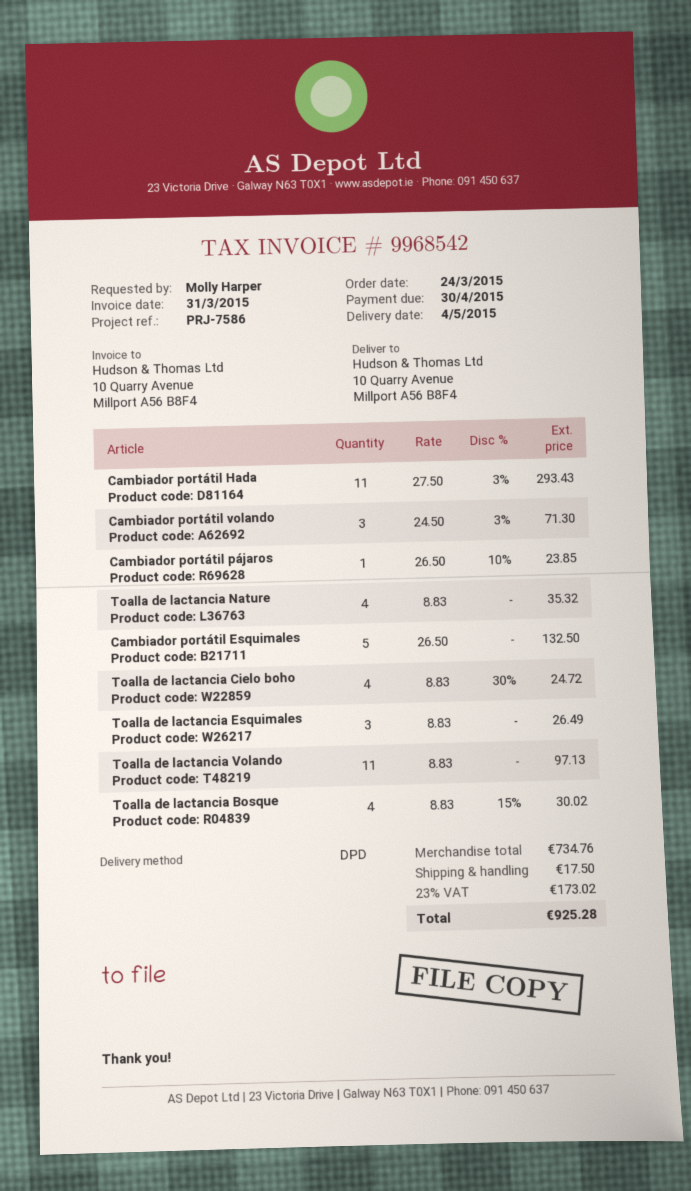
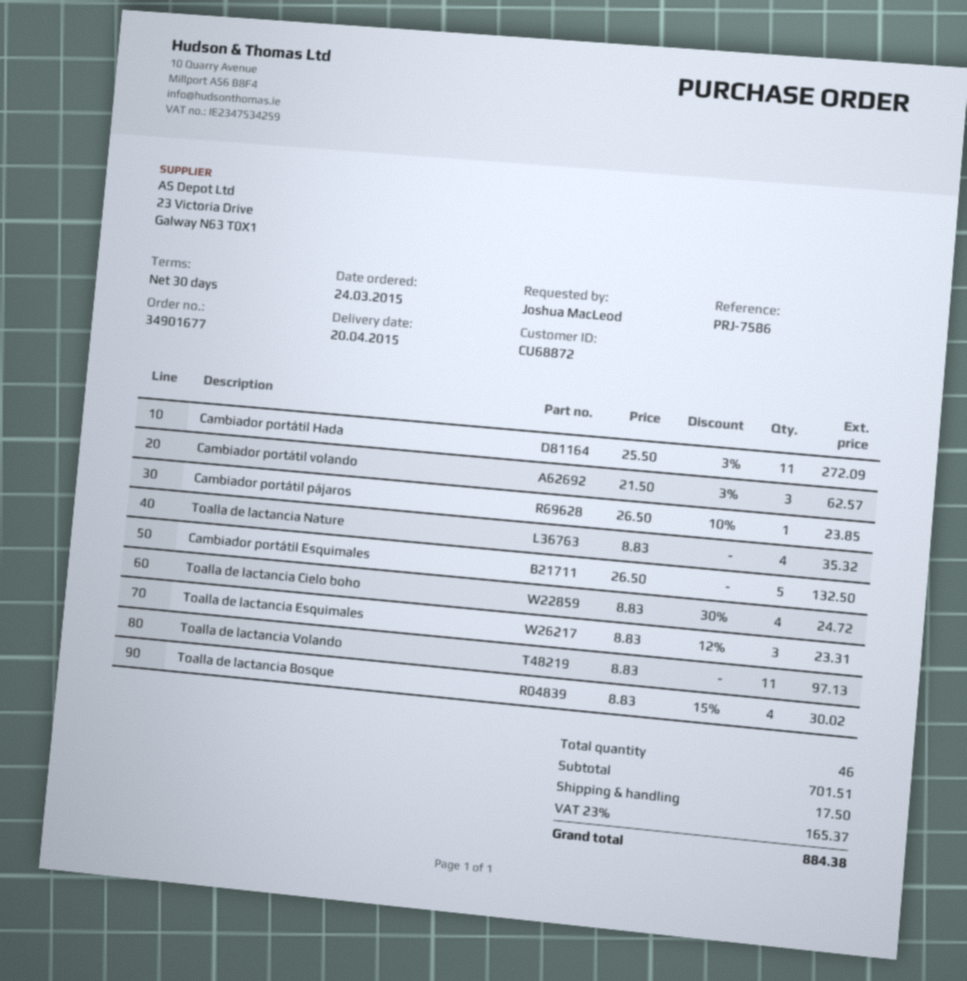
delivery date: 2015-05-04 -> 2015-04-20
ordered by: Molly Harper -> Joshua MacLeod
Cambiador portátil Hada: 11 x 27.50 - 3% = 293.43 -> 11 x 25.50 - 3% = 272.09
Cambiador portátil volando: 3 x 24.50 - 3% = 71.30 -> 3 x 21.50 - 3% = 62.57
Toalla de lactancia Esquimales: 3 x 8.83 = 26.49 -> 3 x 8.83 - 12% = 23.31
subtotal: 734.76 -> 701.51
tax: 23% = 173.02 -> 23% = 165.37
total: 925.28 -> 884.38

